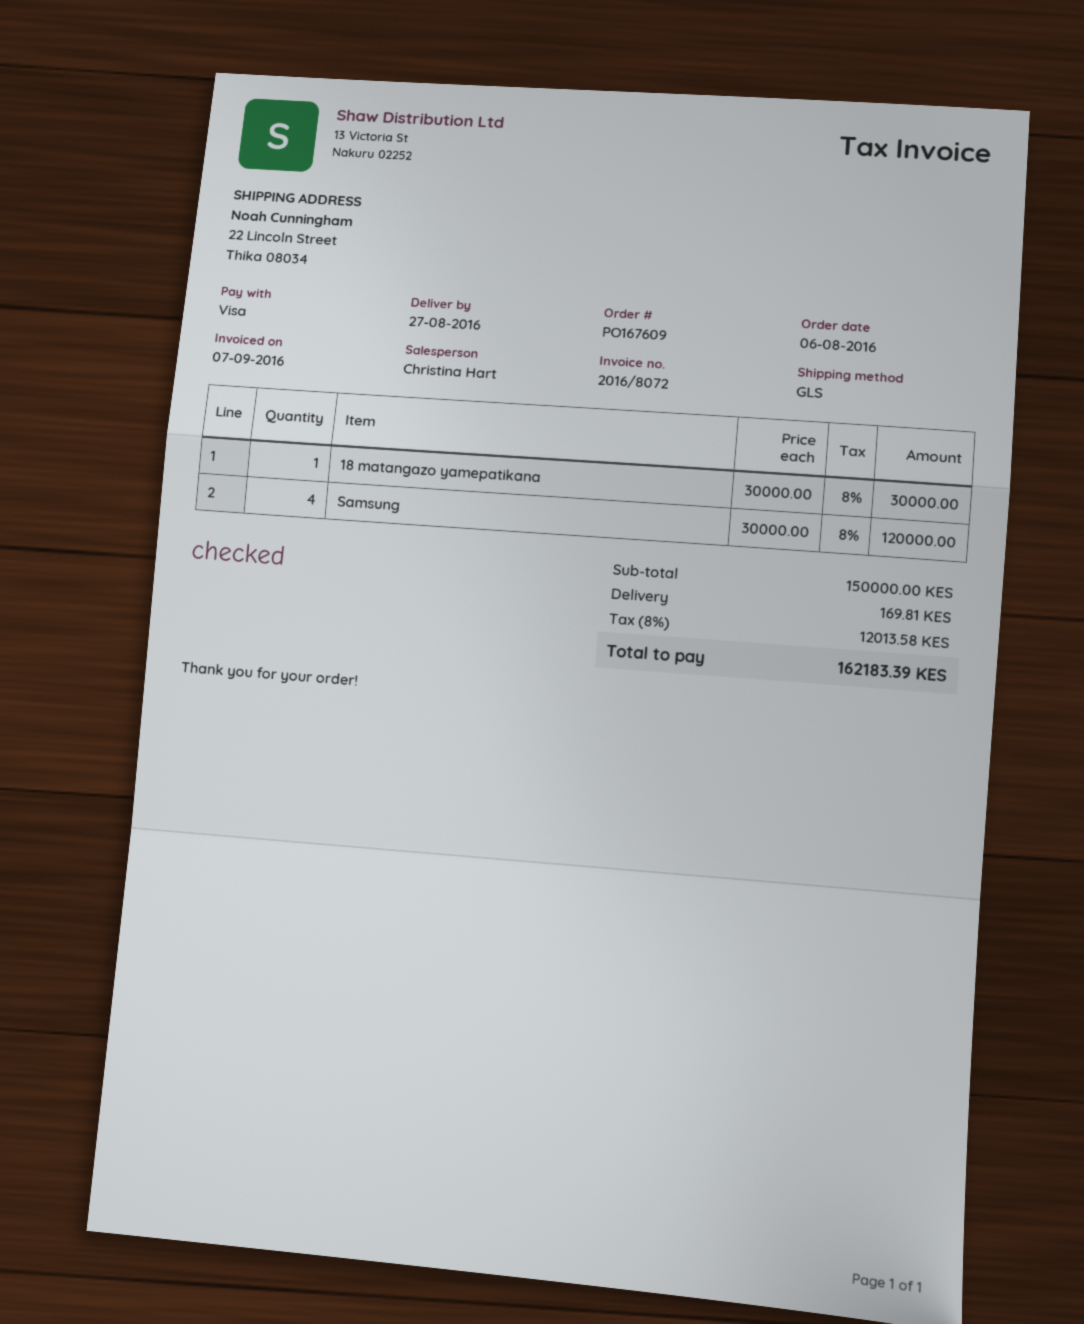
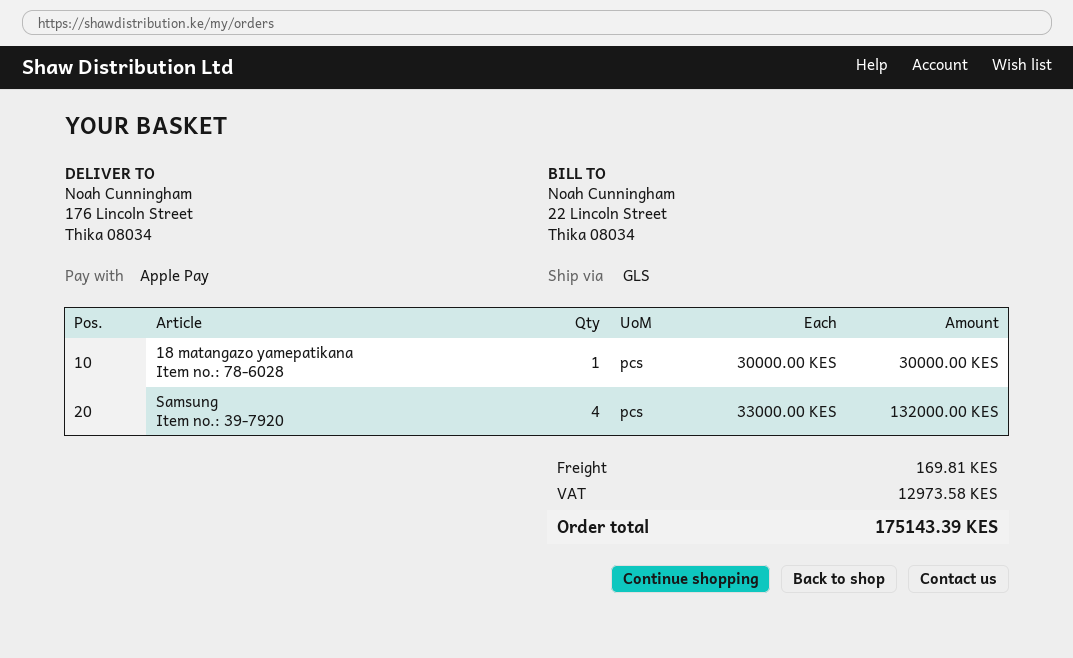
payment method: Visa -> Apple Pay
ship to: 22 Lincoln Street, Thika 08034 -> 176 Lincoln Street, Thika 08034
Samsung: 4 x 30000.00 = 120000.00 -> 4 x 33000.00 = 132000.00
tax: 12013.58 -> 12973.58
total: 162183.39 -> 175143.39

